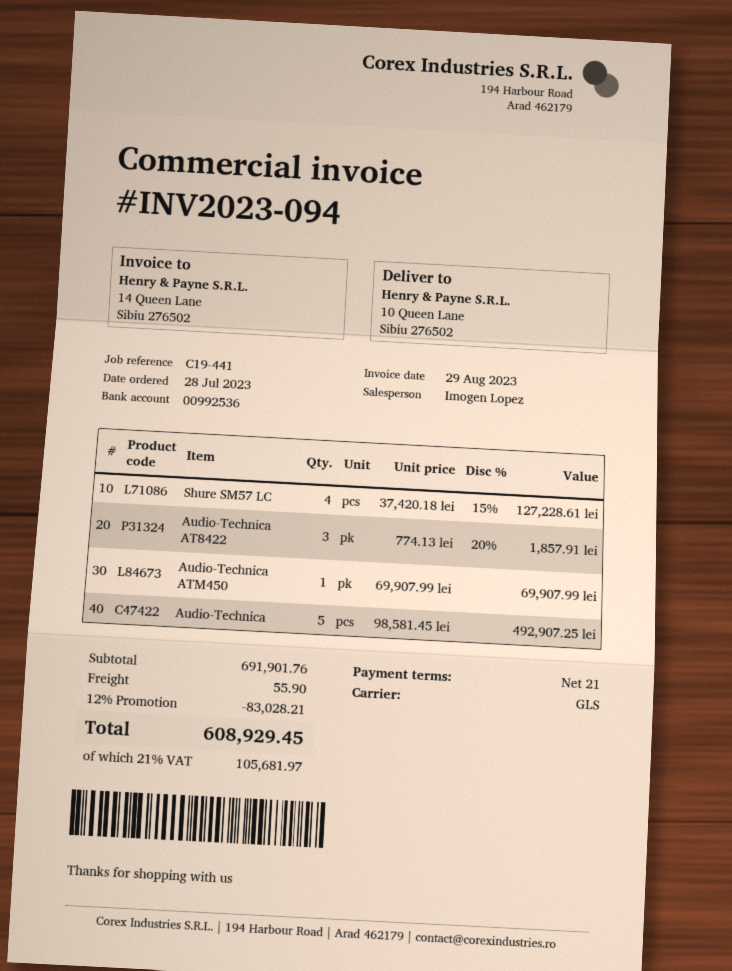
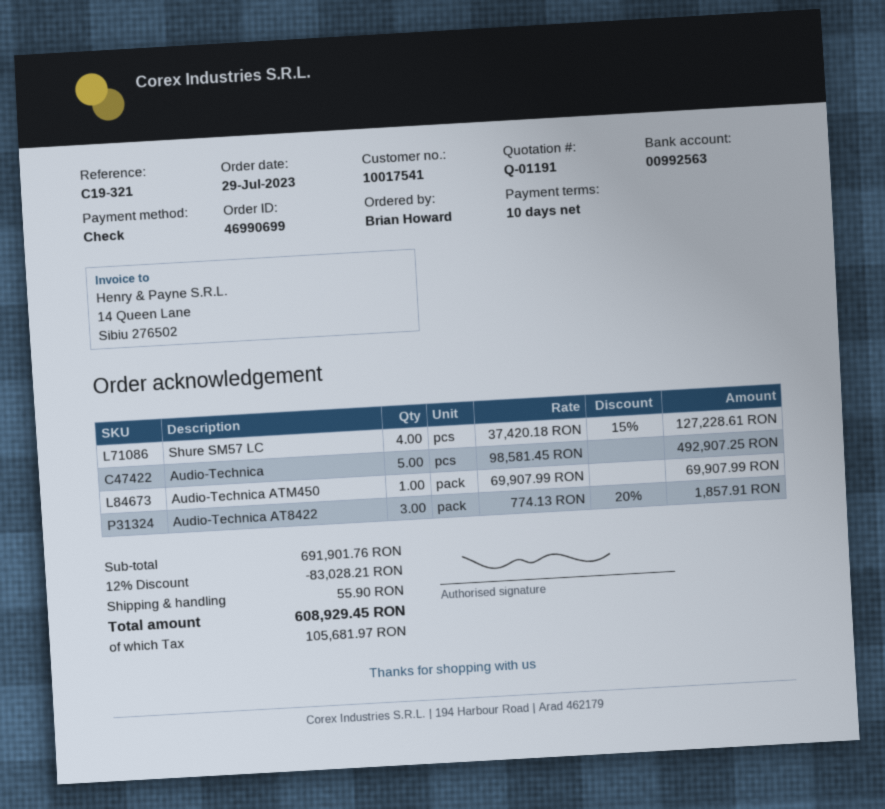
order date: 2023-07-28 -> 2023-07-29
payment terms: 21 days -> 10 days
reference: C19-441 -> C19-321
bank account: 00992536 -> 00992563

